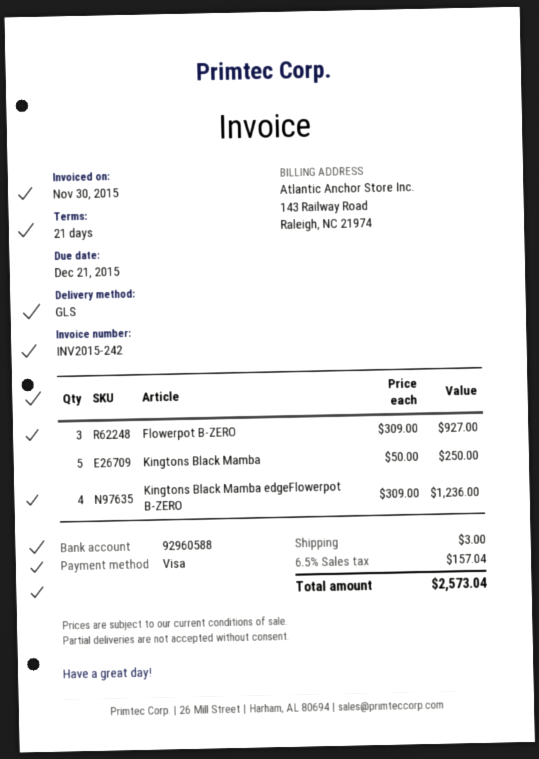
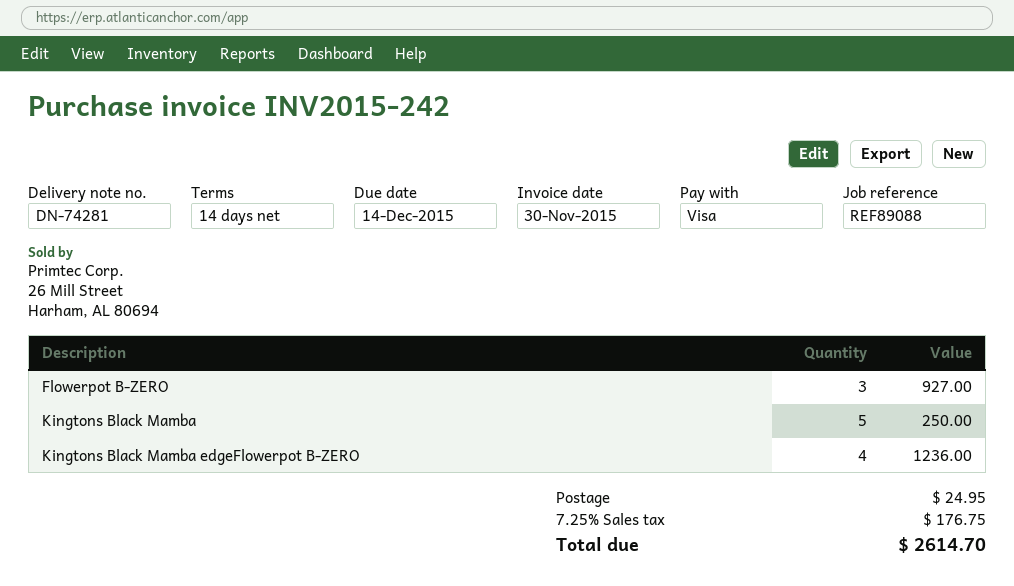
payment terms: 21 days -> 14 days
due date: 2015-12-21 -> 2015-12-14
shipping: 3.00 -> 24.95
tax: 6.5% = 157.04 -> 7.25% = 176.75
total: 2573.04 -> 2614.70

